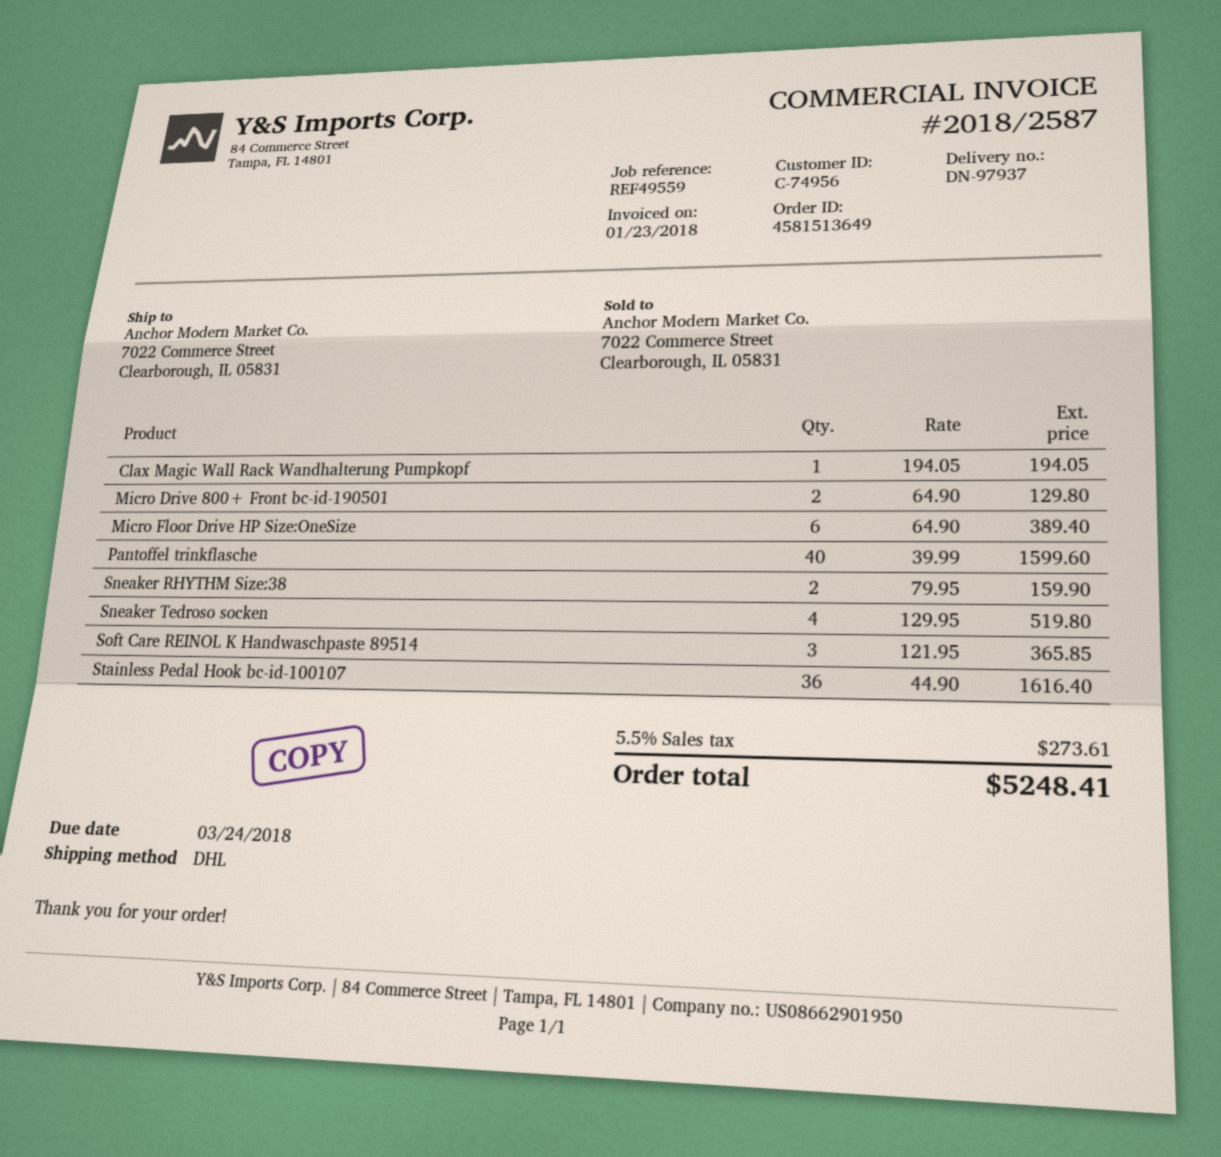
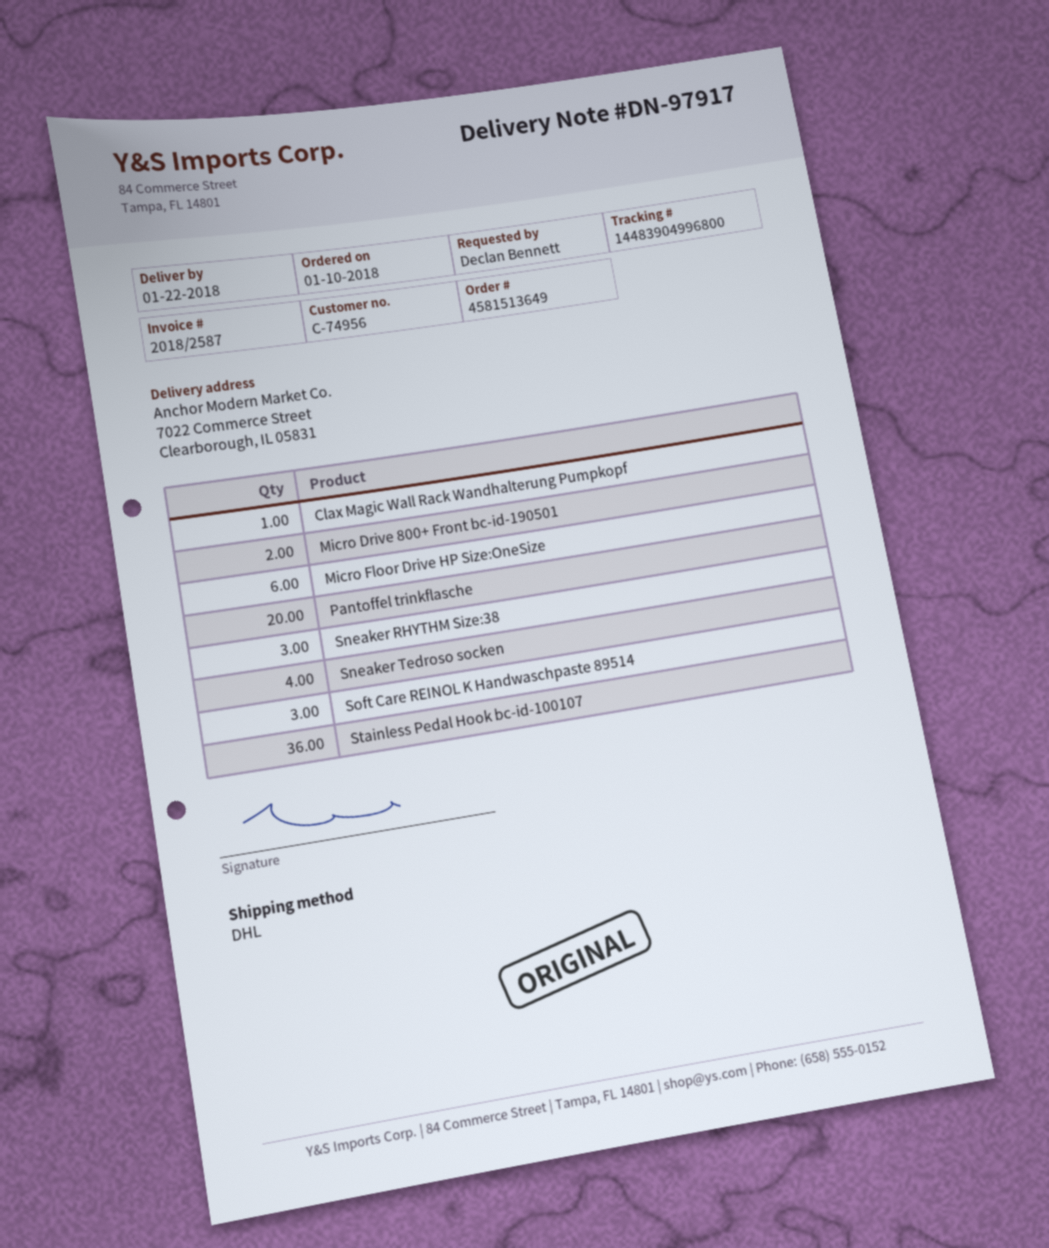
delivery note number: DN-97937 -> DN-97917
Pantoffel trinkflasche: 40 -> 20
Sneaker RHYTHM Size:38: 2 -> 3

